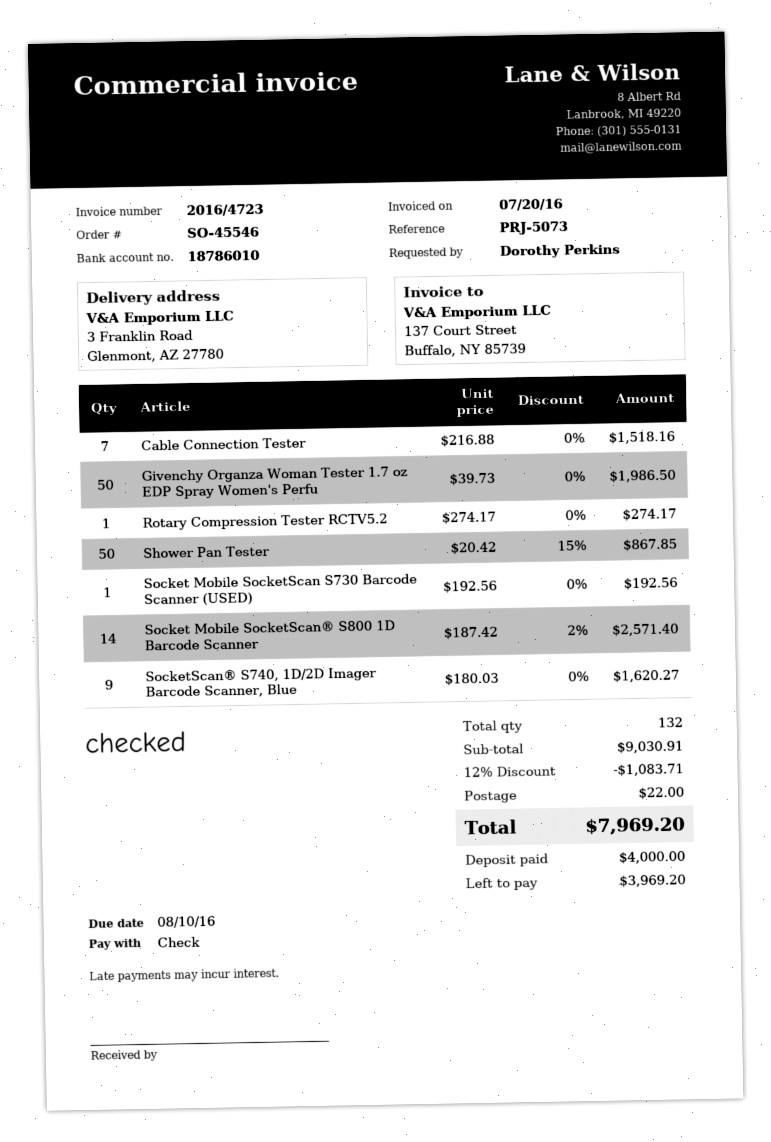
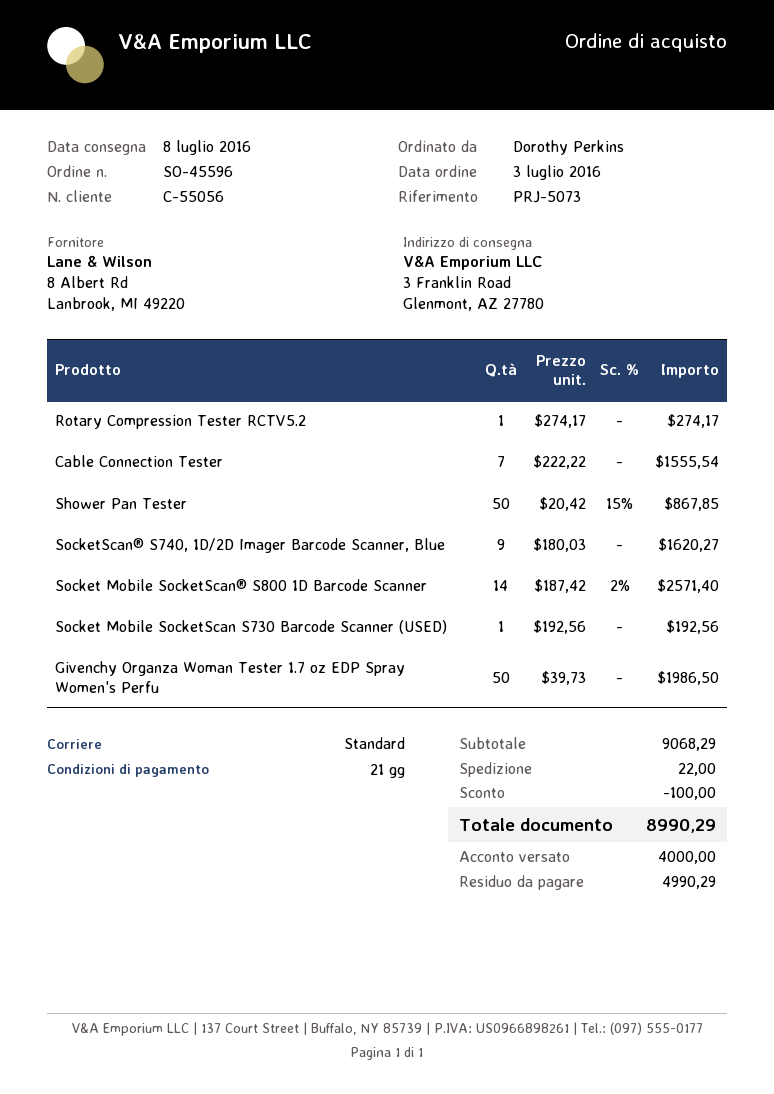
order number: SO-45546 -> SO-45596
Cable Connection Tester: 7 x 216.88 = 1518.16 -> 7 x 222.22 = 1555.54
subtotal: 9030.91 -> 9068.29
discount: 1083.71 -> 100.00
total: 7969.20 -> 8990.29
balance: 3969.20 -> 4990.29

